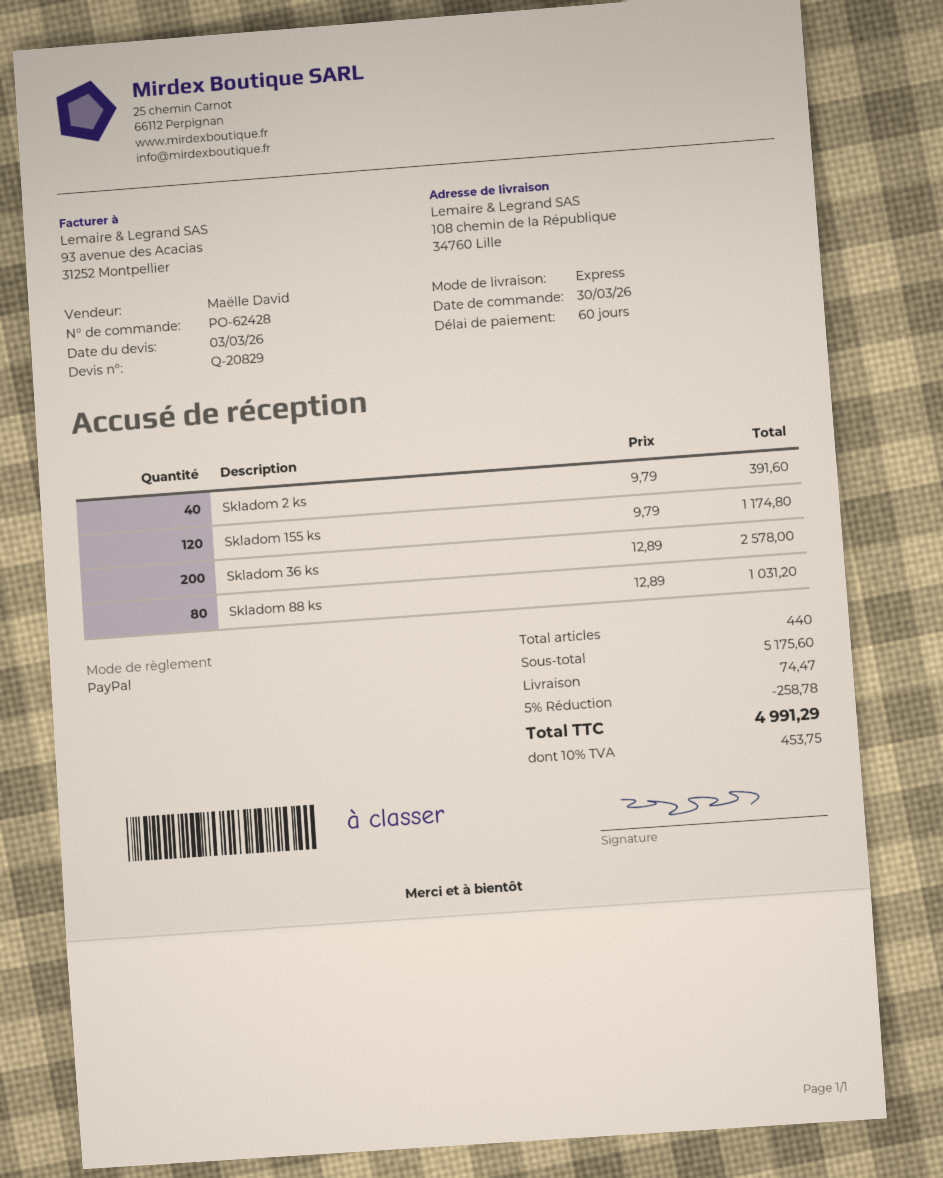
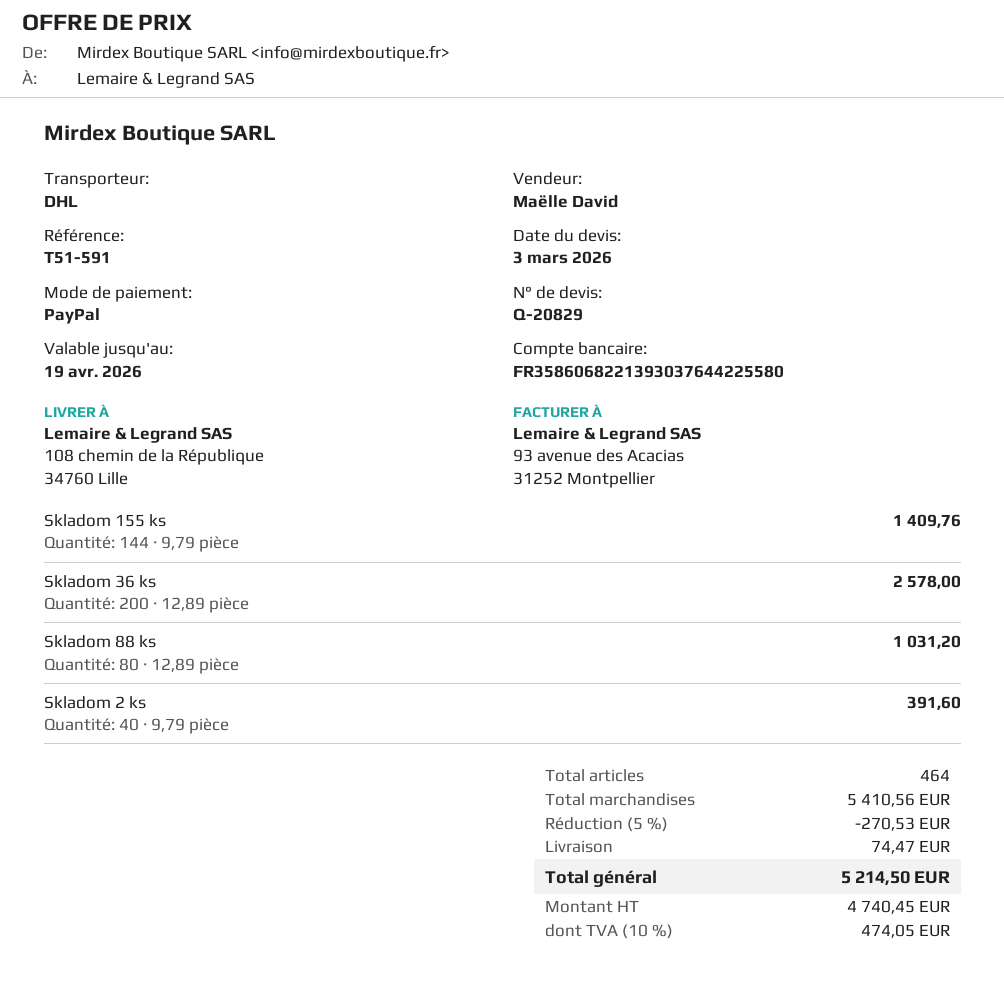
shipping method: express -> DHL
Skladom 155 ks: 120 x 9.79 = 1174.80 -> 144 x 9.79 = 1409.76
total quantity: 440 -> 464
subtotal: 5175.60 -> 5410.56
discount: 5% = 258.78 -> 5% = 270.53
tax: 10% = 453.75 -> 10% = 474.05
total: 4991.29 -> 5214.50

